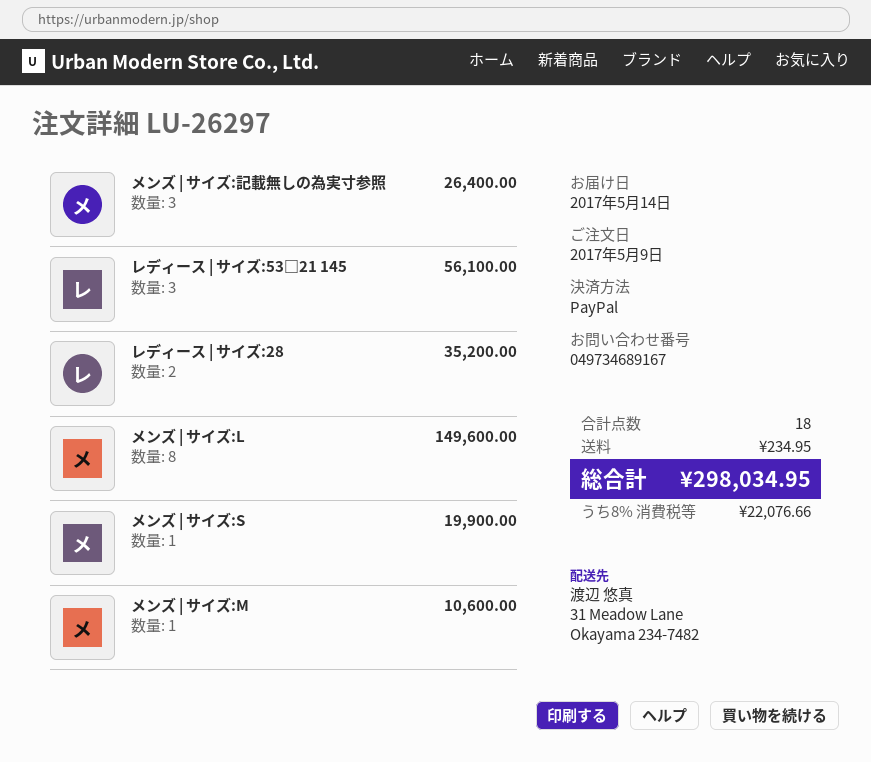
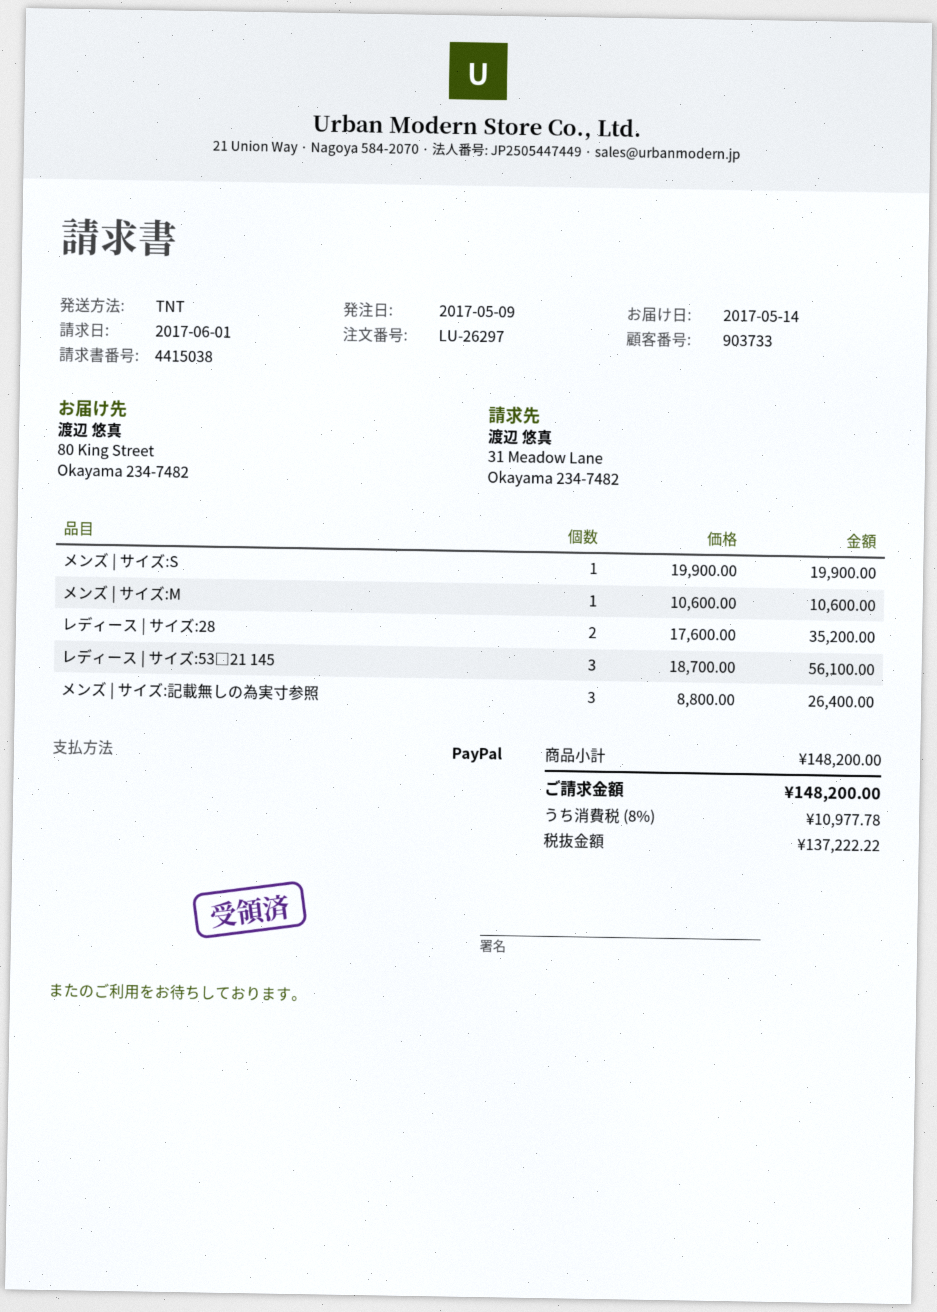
ship to: 31 Meadow Lane, Okayama 234-7482 -> 80 King Street, Okayama 234-7482
メンズ | サイズ:L: 8 for 149600.00 -> none
shipping: 234.95 -> none
tax: 8% = 22076.66 -> 8% = 10977.78
total: 298034.95 -> 148200.00

